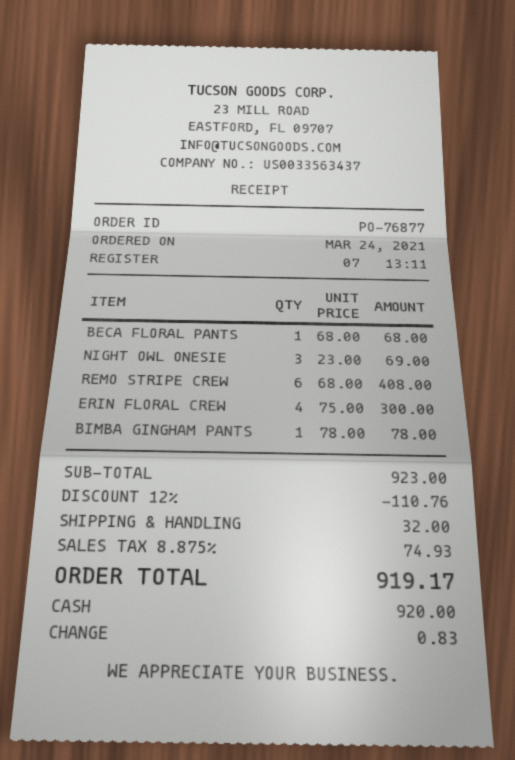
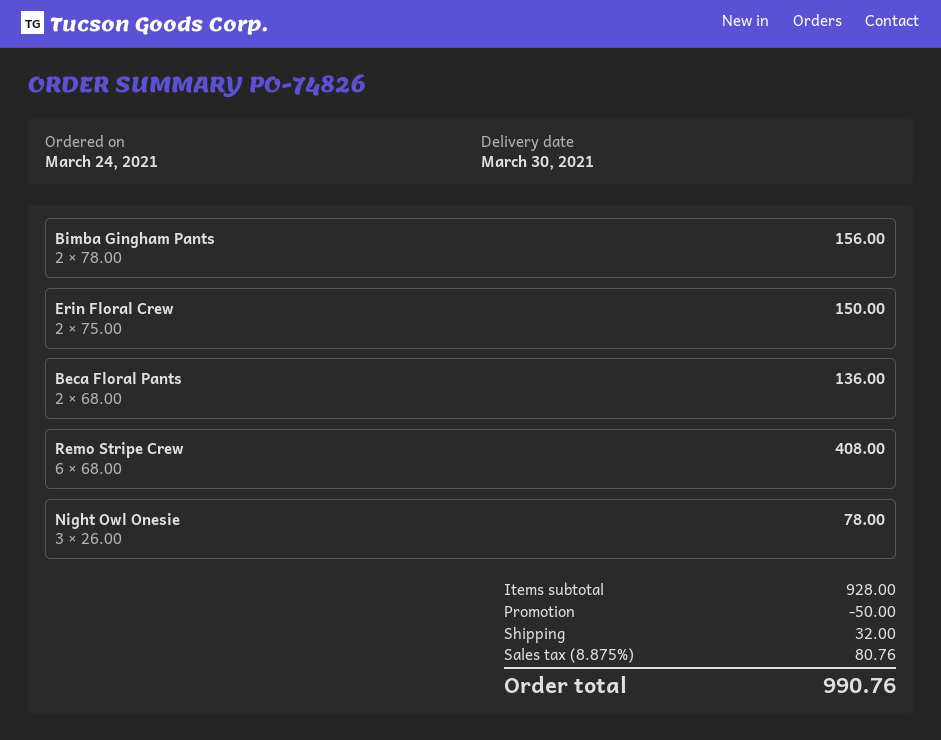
order number: PO-76877 -> PO-74826
BECA FLORAL PANTS: 1 x 68.00 = 68.00 -> 2 x 68.00 = 136.00
NIGHT OWL ONESIE: 3 x 23.00 = 69.00 -> 3 x 26.00 = 78.00
ERIN FLORAL CREW: 4 x 75.00 = 300.00 -> 2 x 75.00 = 150.00
BIMBA GINGHAM PANTS: 1 x 78.00 = 78.00 -> 2 x 78.00 = 156.00
subtotal: 923.00 -> 928.00
discount: 110.76 -> 50.00
tax: 8.875% = 74.93 -> 8.875% = 80.76
total: 919.17 -> 990.76

